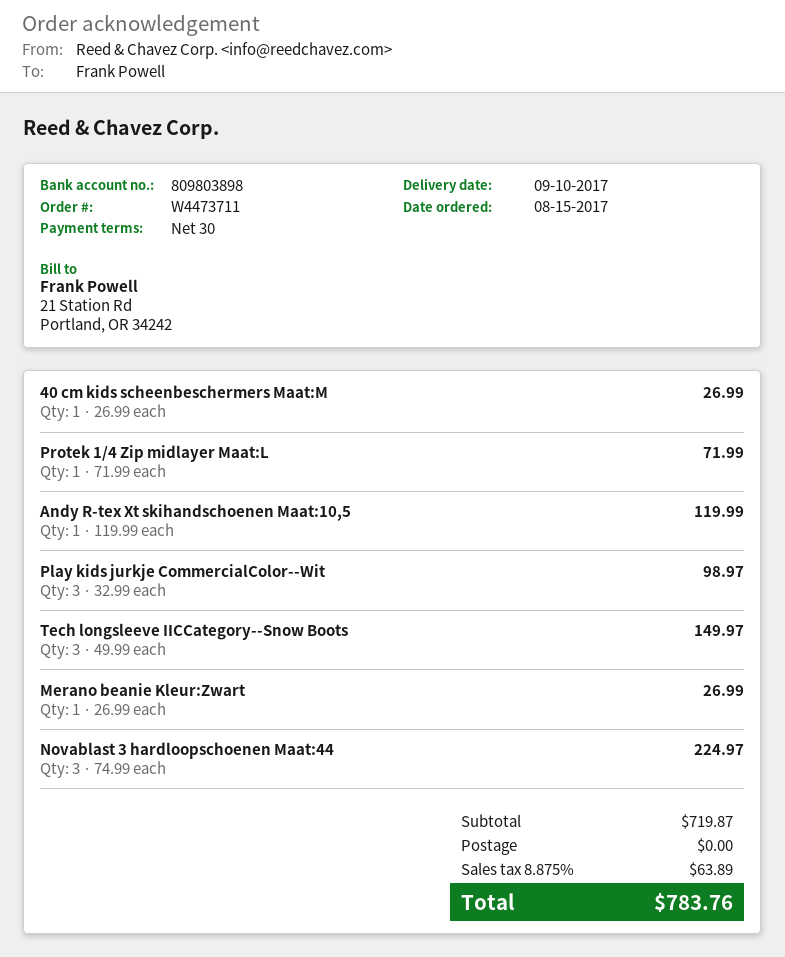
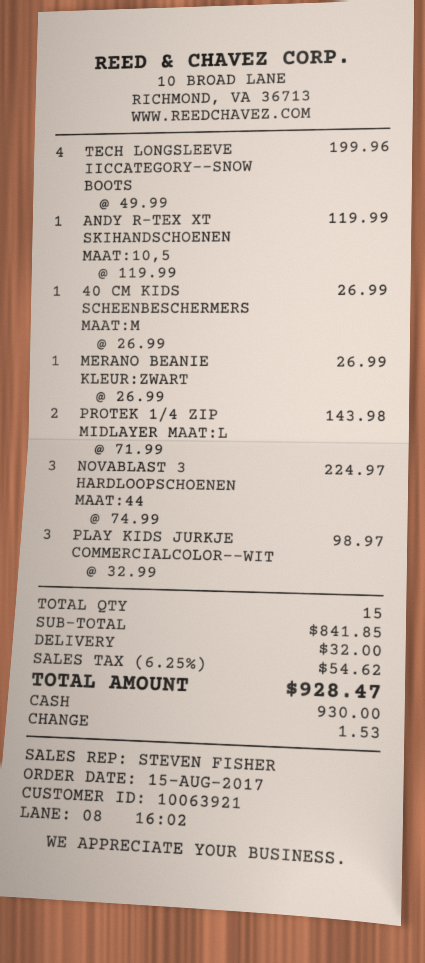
Protek 1/4 Zip midlayer Maat:L: 1 x 71.99 = 71.99 -> 2 x 71.99 = 143.98
Tech longsleeve IICCategory--Snow Boots: 3 x 49.99 = 149.97 -> 4 x 49.99 = 199.96
subtotal: 719.87 -> 841.85
shipping: 0.00 -> 32.00
tax: 8.875% = 63.89 -> 6.25% = 54.62
total: 783.76 -> 928.47

